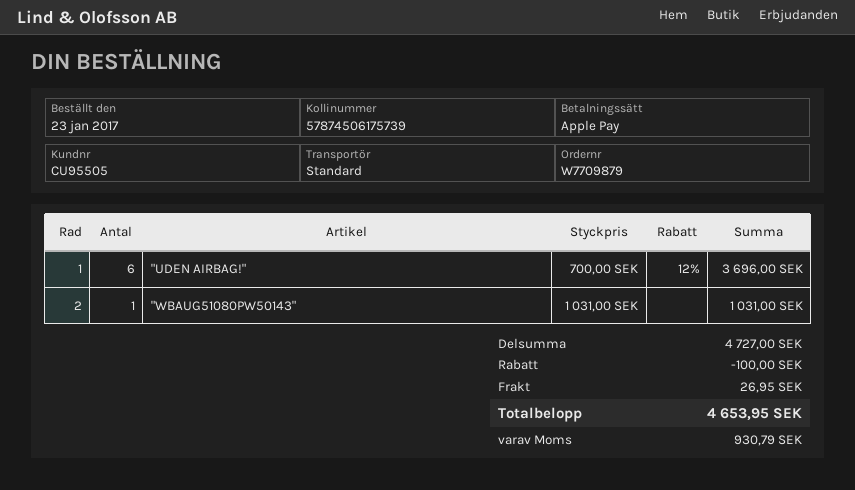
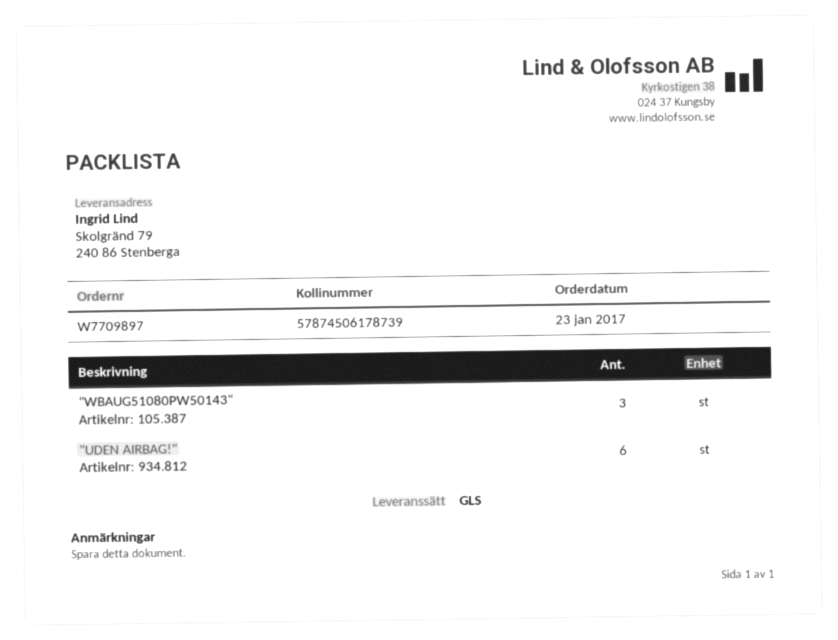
order number: W7709879 -> W7709897
shipping method: standard -> GLS
tracking number: 57874506175739 -> 57874506178739
"WBAUG51080PW50143": 1 -> 3

